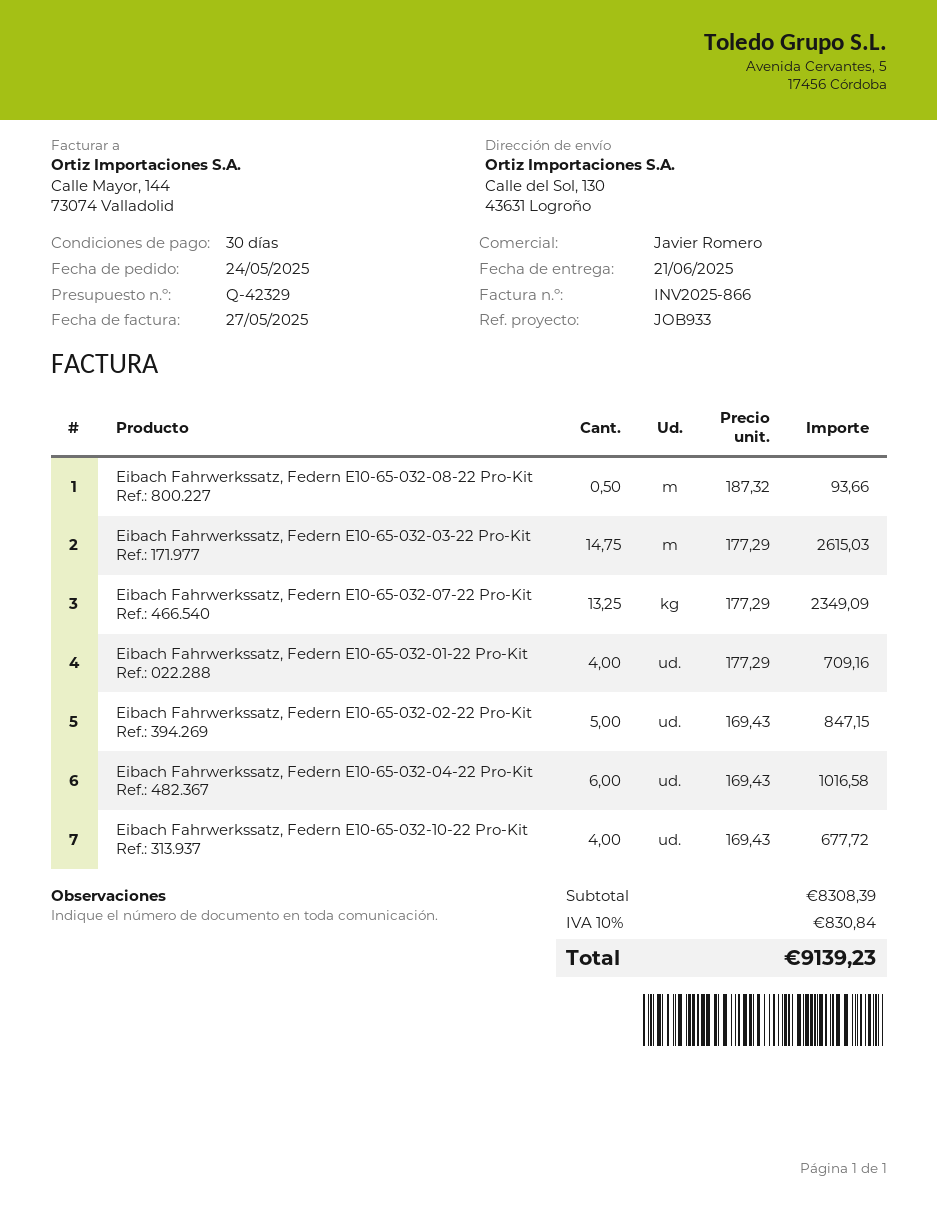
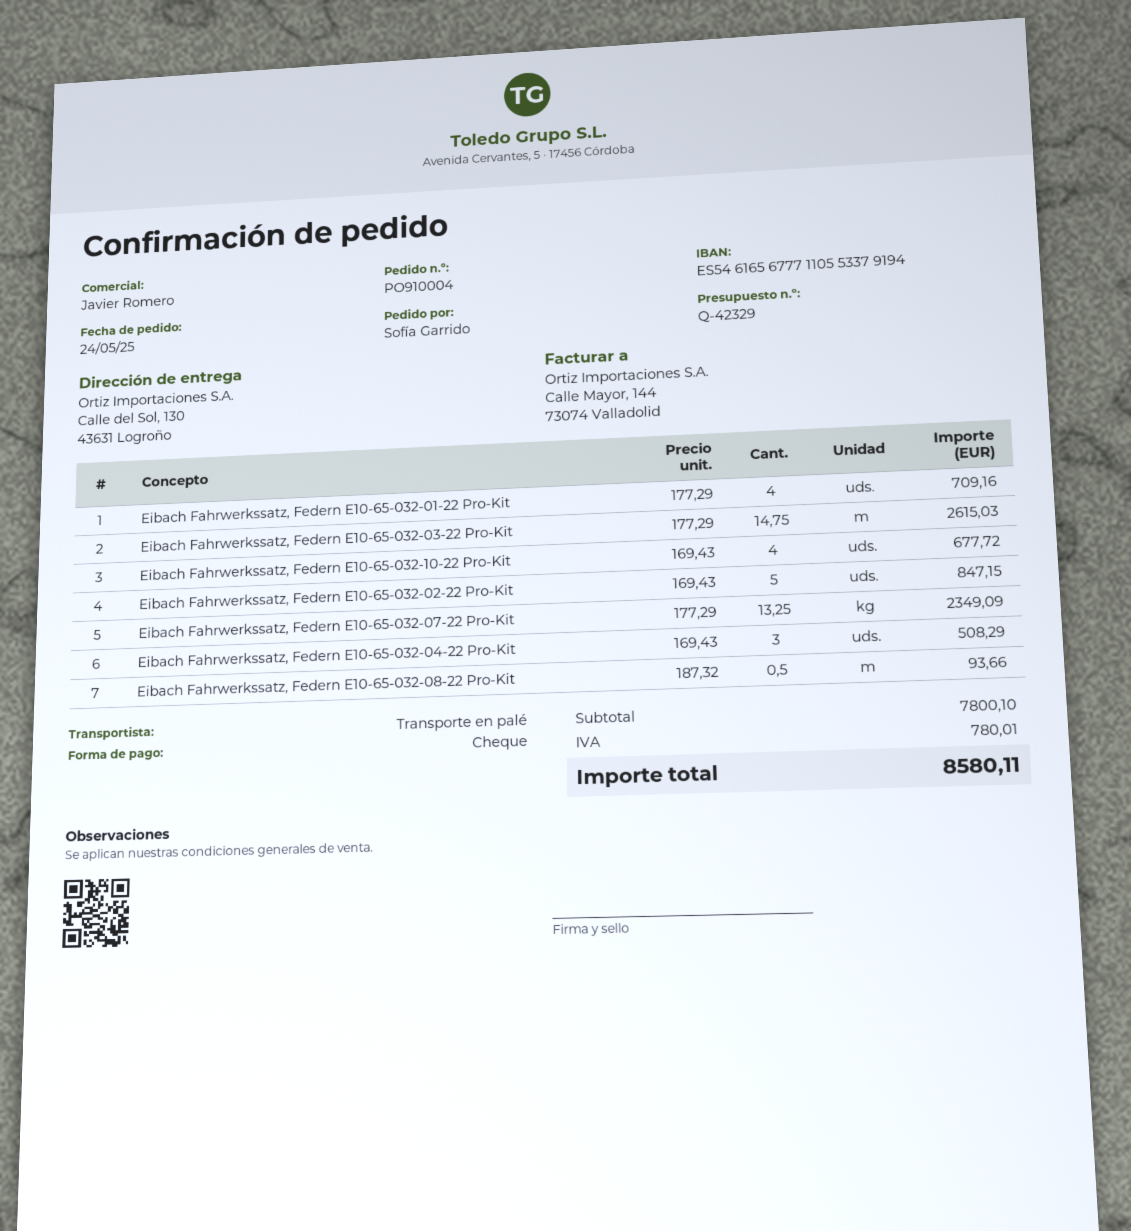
Eibach Fahrwerkssatz, Federn E10-65-032-04-22 Pro-Kit: 6 x 169.43 = 1016.58 -> 3 x 169.43 = 508.29
subtotal: 8308.39 -> 7800.10
tax: 830.84 -> 780.01
total: 9139.23 -> 8580.11

